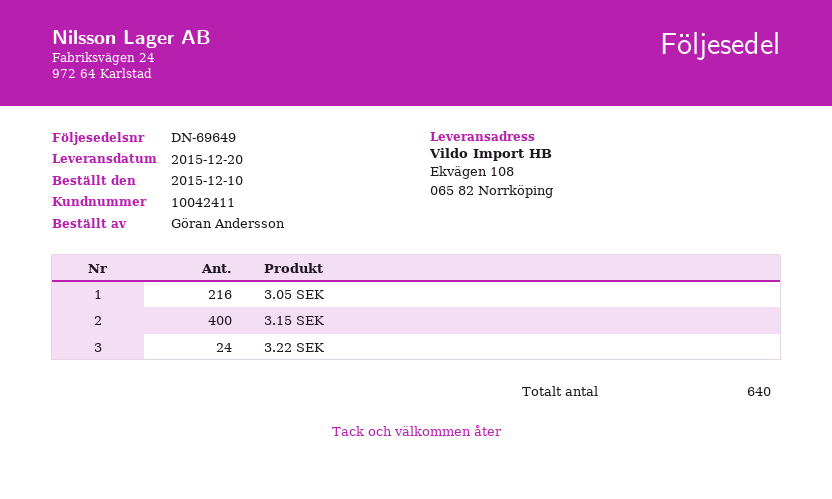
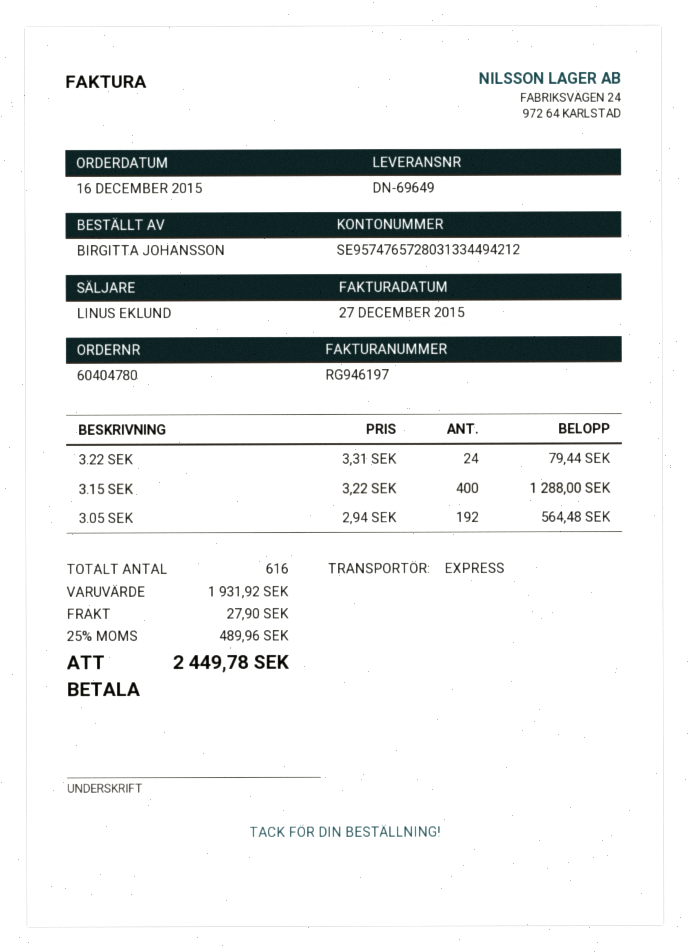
order date: 2015-12-10 -> 2015-12-16
ordered by: Göran Andersson -> BIRGITTA JOHANSSON
3.05 SEK: 216 -> 192
total quantity: 640 -> 616

